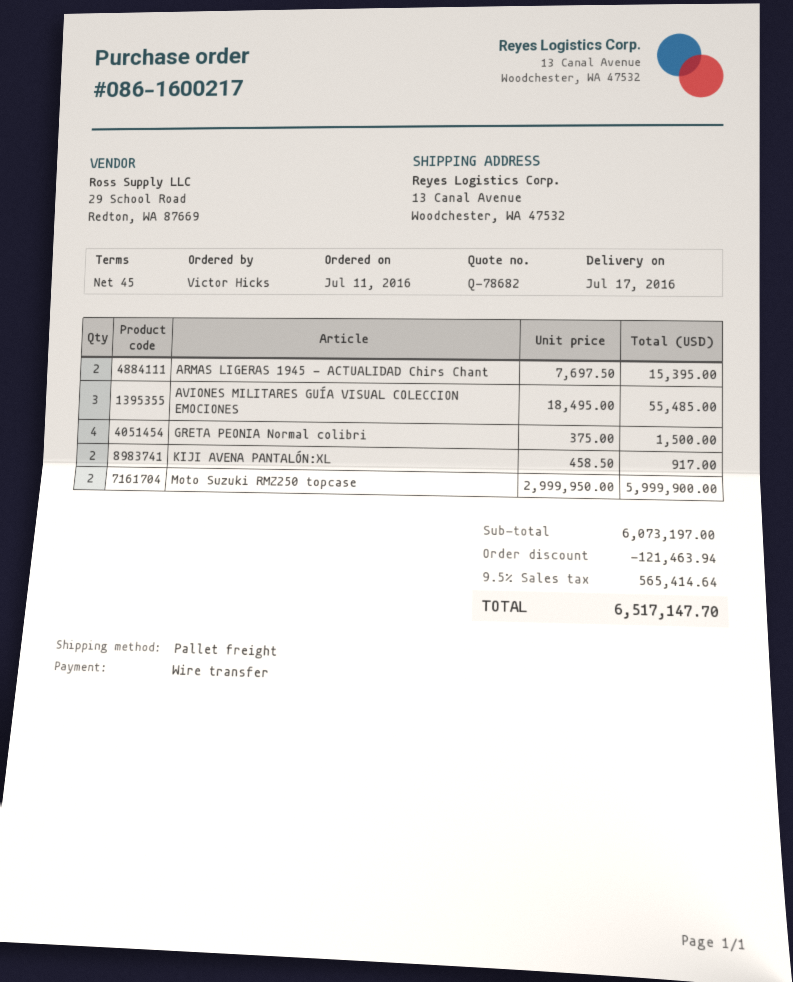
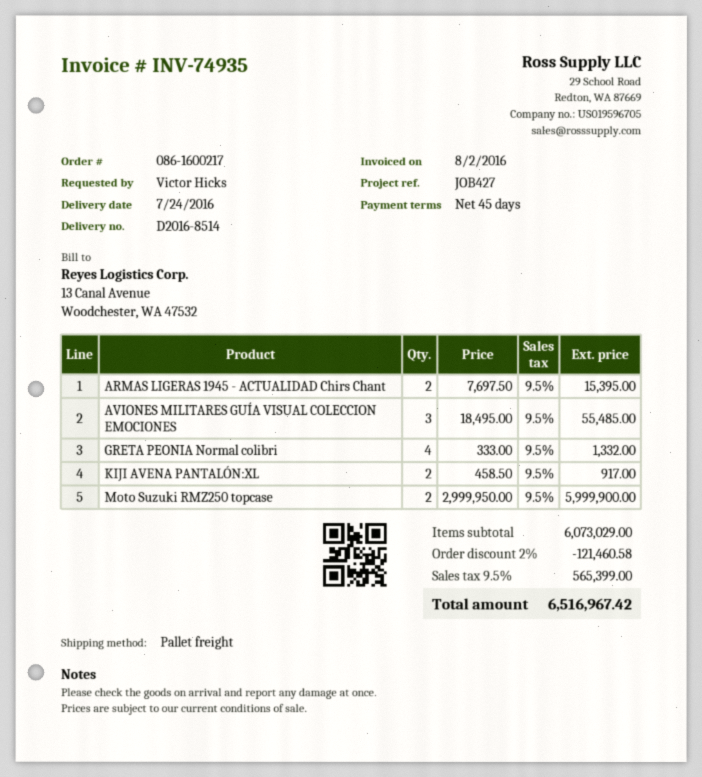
delivery date: 2016-07-17 -> 2016-07-24
GRETA PEONIA Normal colibri: 4 x 375.00 = 1500.00 -> 4 x 333.00 = 1332.00
subtotal: 6073197.00 -> 6073029.00
discount: 121463.94 -> 121460.58
tax: 9.5% = 565414.64 -> 9.5% = 565399.00
total: 6517147.70 -> 6516967.42

